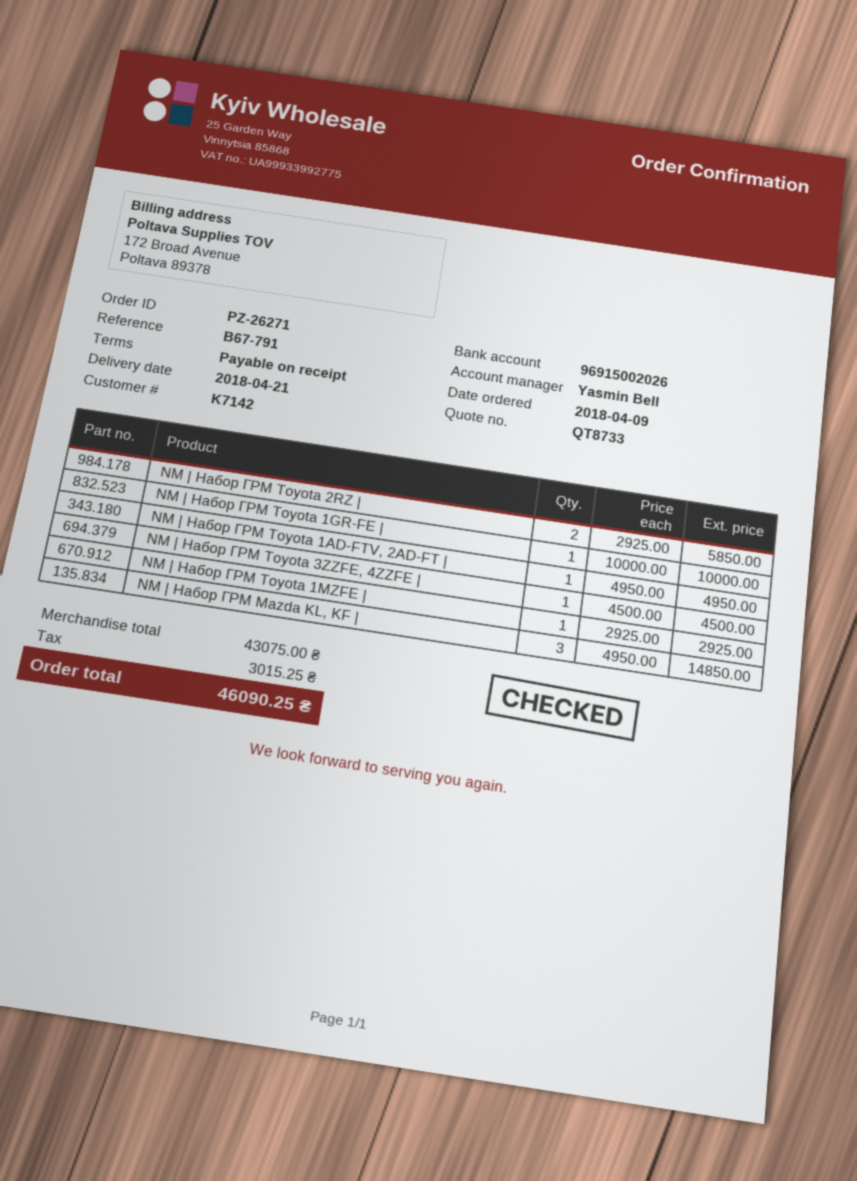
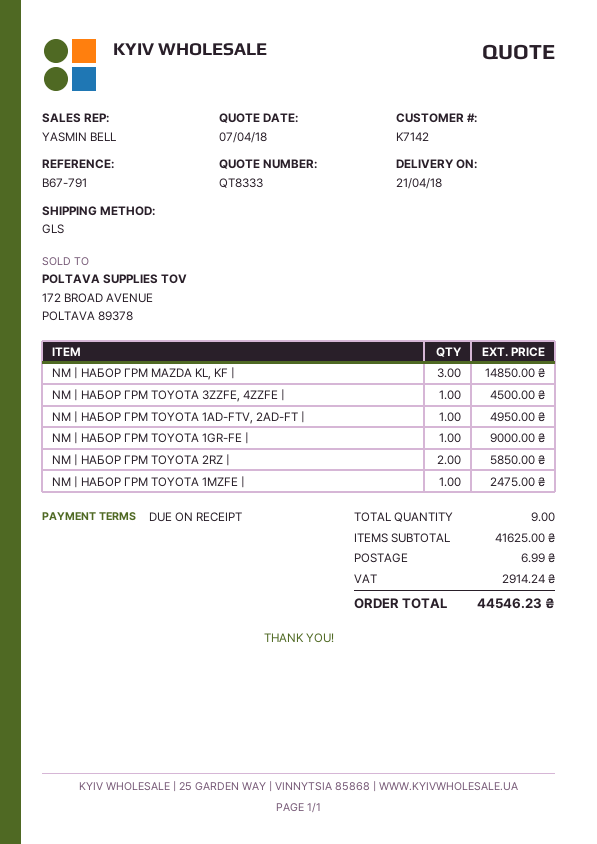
quote number: QT8733 -> QT8333
NM | Набор ГРМ Toyota 1GR-FE |: 1 for 10000.00 -> 1 for 9000.00
NM | Набор ГРМ Toyota 1MZFE |: 1 for 2925.00 -> 1 for 2475.00
subtotal: 43075.00 -> 41625.00
shipping: none -> 6.99
tax: 3015.25 -> 2914.24
total: 46090.25 -> 44546.23

